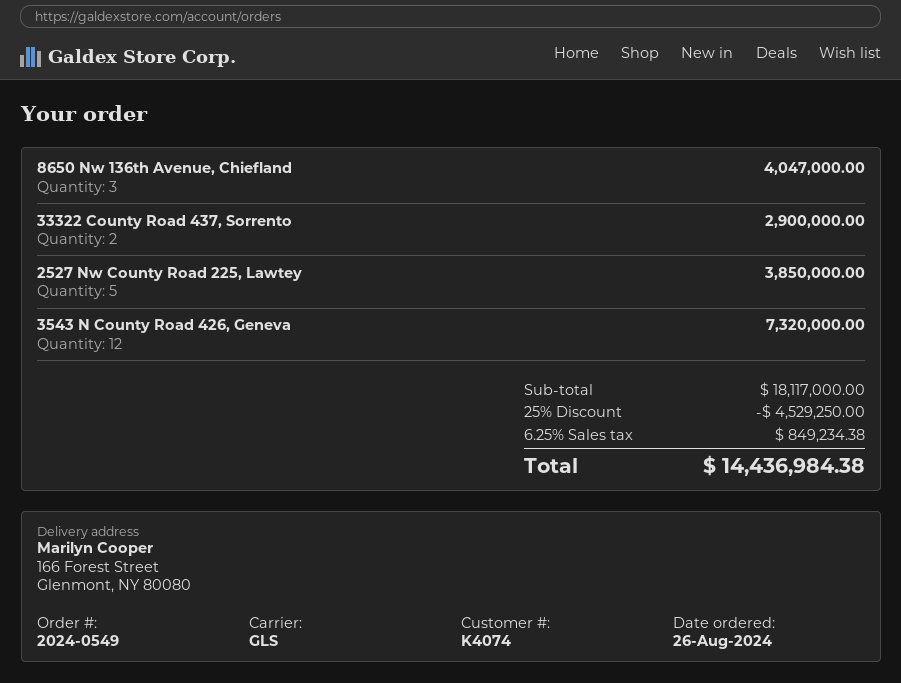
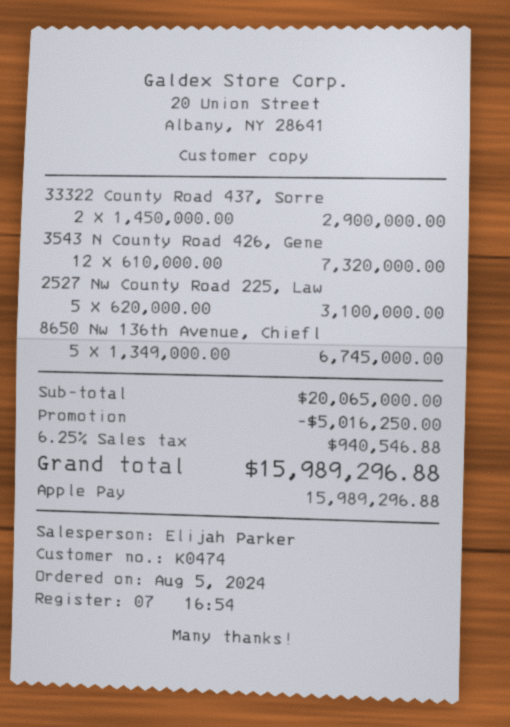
order date: 2024-08-26 -> 2024-08-05
customer number: K4074 -> K0474
8650 Nw 136th Avenue, Chiefland: 3 for 4047000.00 -> 5 for 6745000.00
2527 Nw County Road 225, Lawtey: 5 for 3850000.00 -> 5 for 3100000.00
subtotal: 18117000.00 -> 20065000.00
discount: 4529250.00 -> 5016250.00
tax: 6.25% = 849234.38 -> 6.25% = 940546.88
total: 14436984.38 -> 15989296.88

